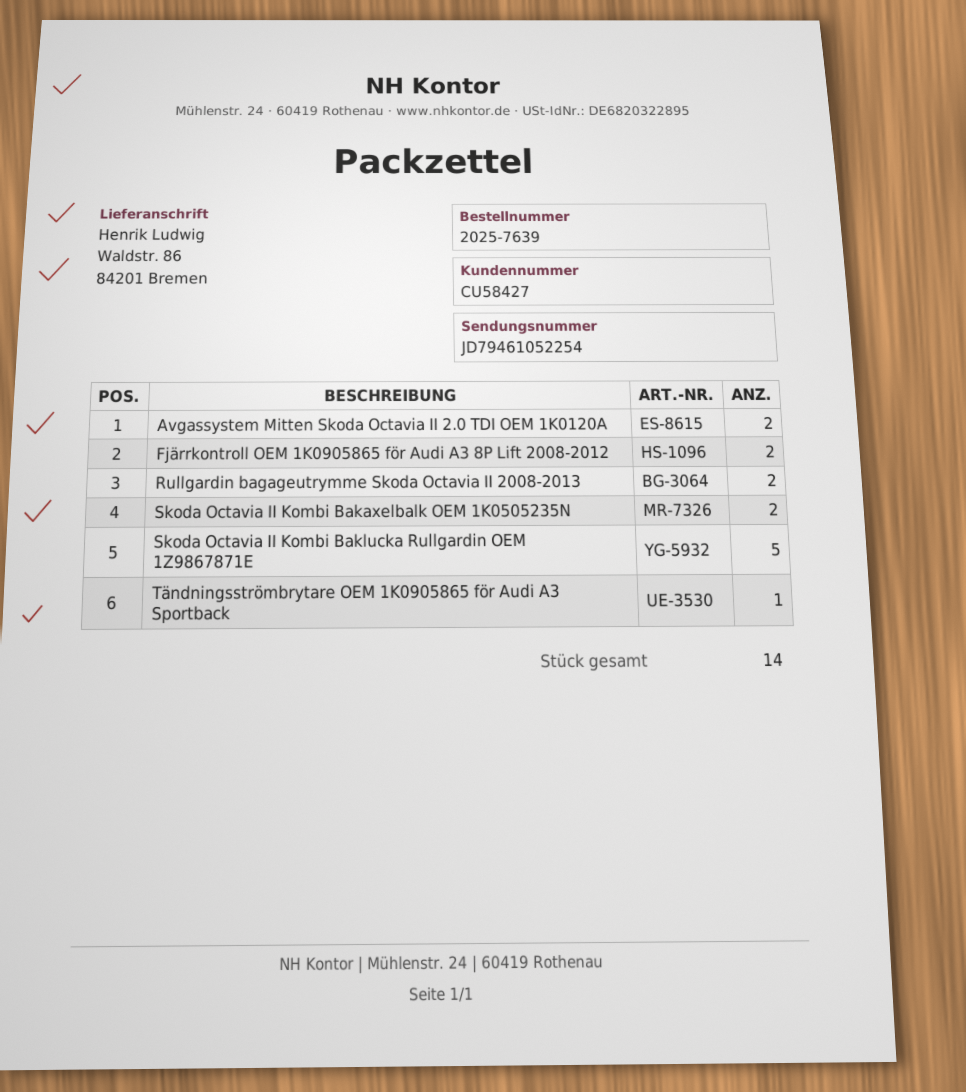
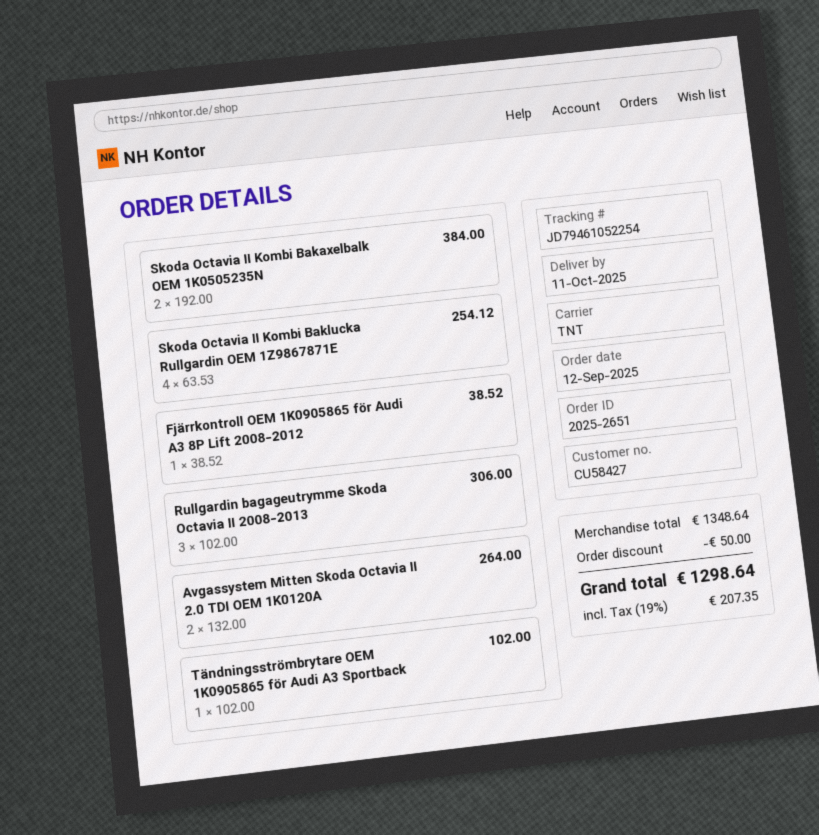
order number: 2025-7639 -> 2025-2651
Fjärrkontroll OEM 1K0905865 för Audi A3 8P Lift 2008-2012: 2 -> 1
Rullgardin bagageutrymme Skoda Octavia II 2008-2013: 2 -> 3
Skoda Octavia II Kombi Baklucka Rullgardin OEM 1Z9867871E: 5 -> 4

